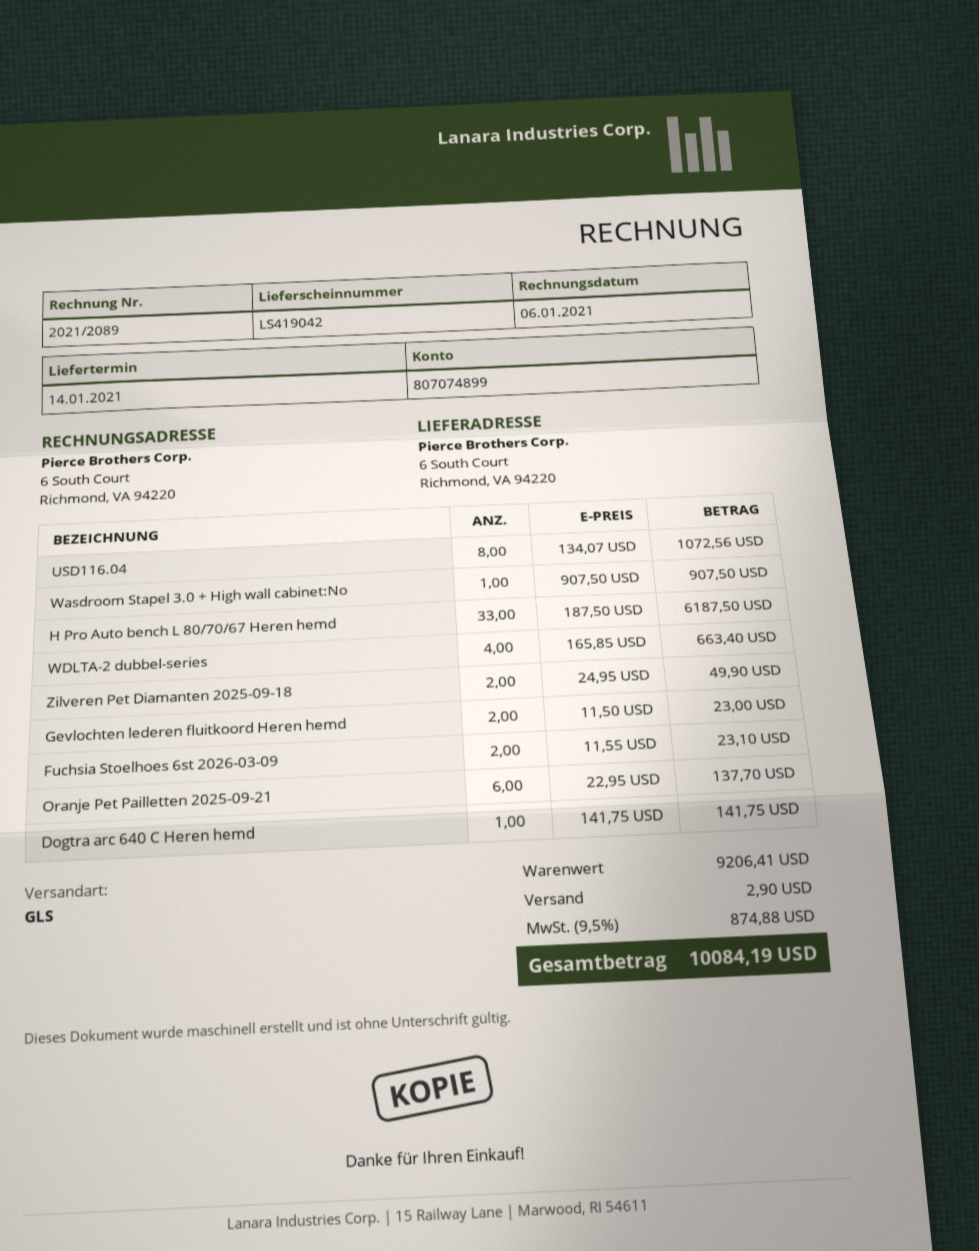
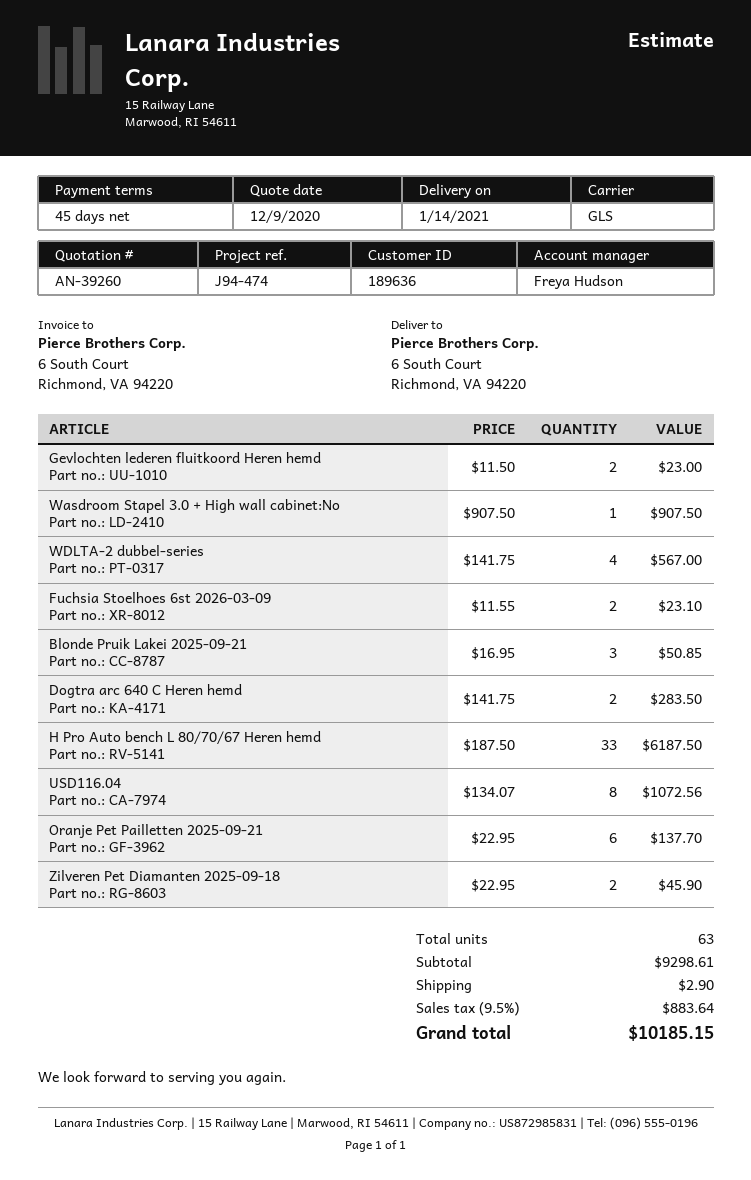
WDLTA-2 dubbel-series: 4 x 165.85 = 663.40 -> 4 x 141.75 = 567.00
Zilveren Pet Diamanten 2025-09-18: 2 x 24.95 = 49.90 -> 2 x 22.95 = 45.90
Dogtra arc 640 C Heren hemd: 1 x 141.75 = 141.75 -> 2 x 141.75 = 283.50
Blonde Pruik Lakei 2025-09-21: none -> 3 x 16.95 = 50.85
subtotal: 9206.41 -> 9298.61
tax: 9.5% = 874.88 -> 9.5% = 883.64
total: 10084.19 -> 10185.15

